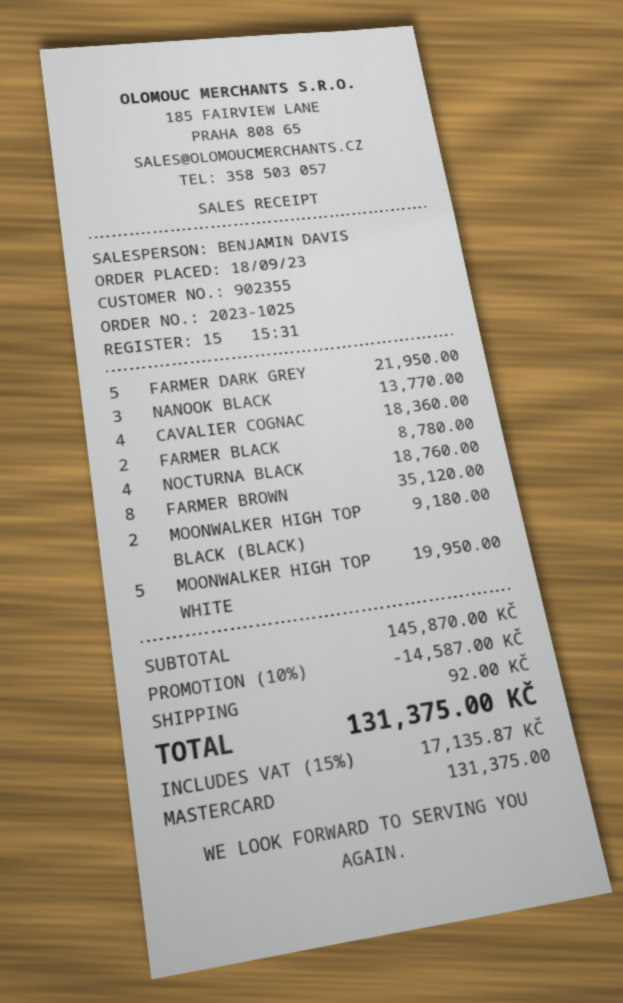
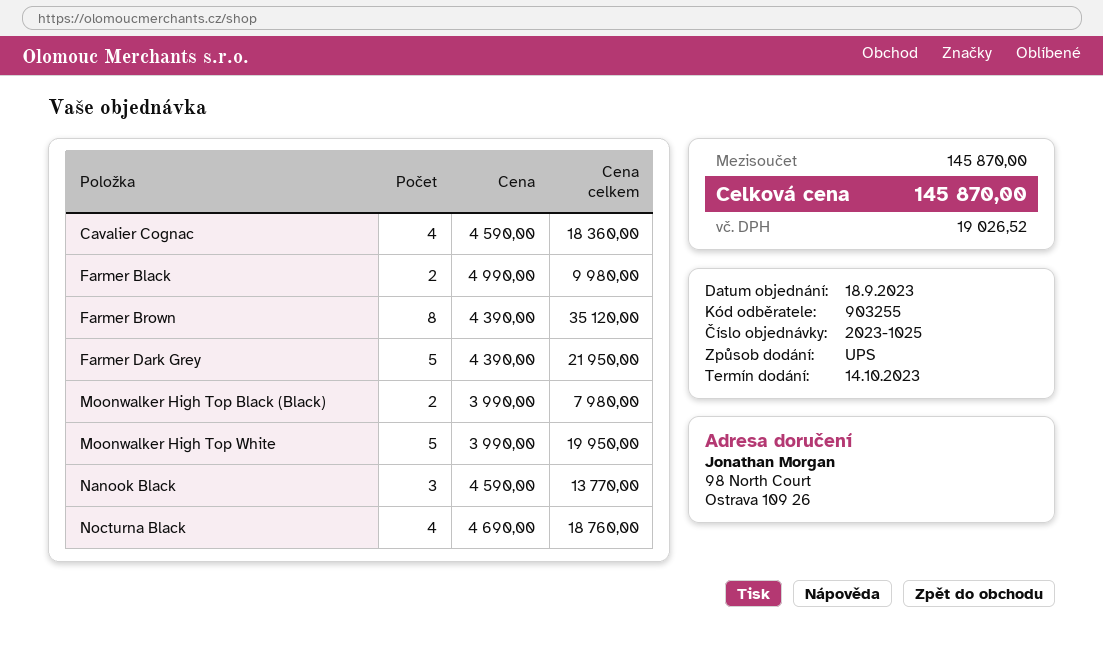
customer number: 902355 -> 903255
FARMER BLACK: 2 for 8780.00 -> 2 for 9980.00
MOONWALKER HIGH TOP BLACK (BLACK): 2 for 9180.00 -> 2 for 7980.00
discount: 10% = 14587.00 -> none
shipping: 92.00 -> none
tax: 17135.87 -> 19026.52
total: 131375.00 -> 145870.00

